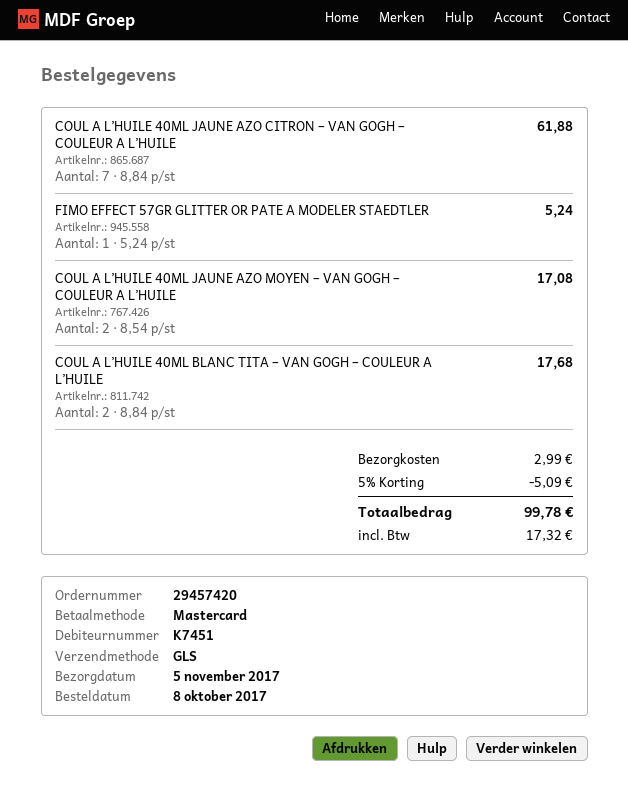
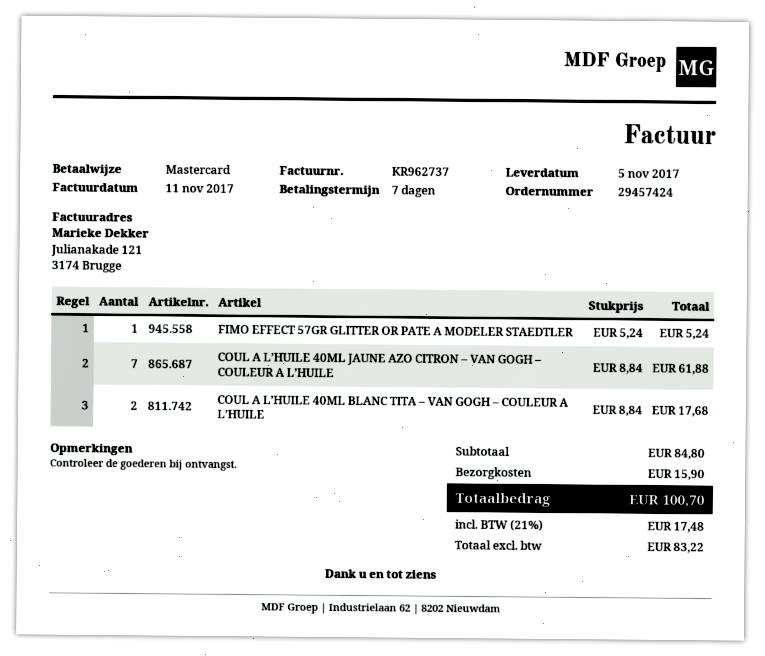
order number: 29457420 -> 29457424
COUL A L’HUILE 40ML JAUNE AZO MOYEN – VAN GOGH – COULEUR A L’HUILE: 2 x 8.54 = 17.08 -> none
discount: 5% = 5.09 -> none
shipping: 2.99 -> 15.90
tax: 17.32 -> 17.48
total: 99.78 -> 100.70

